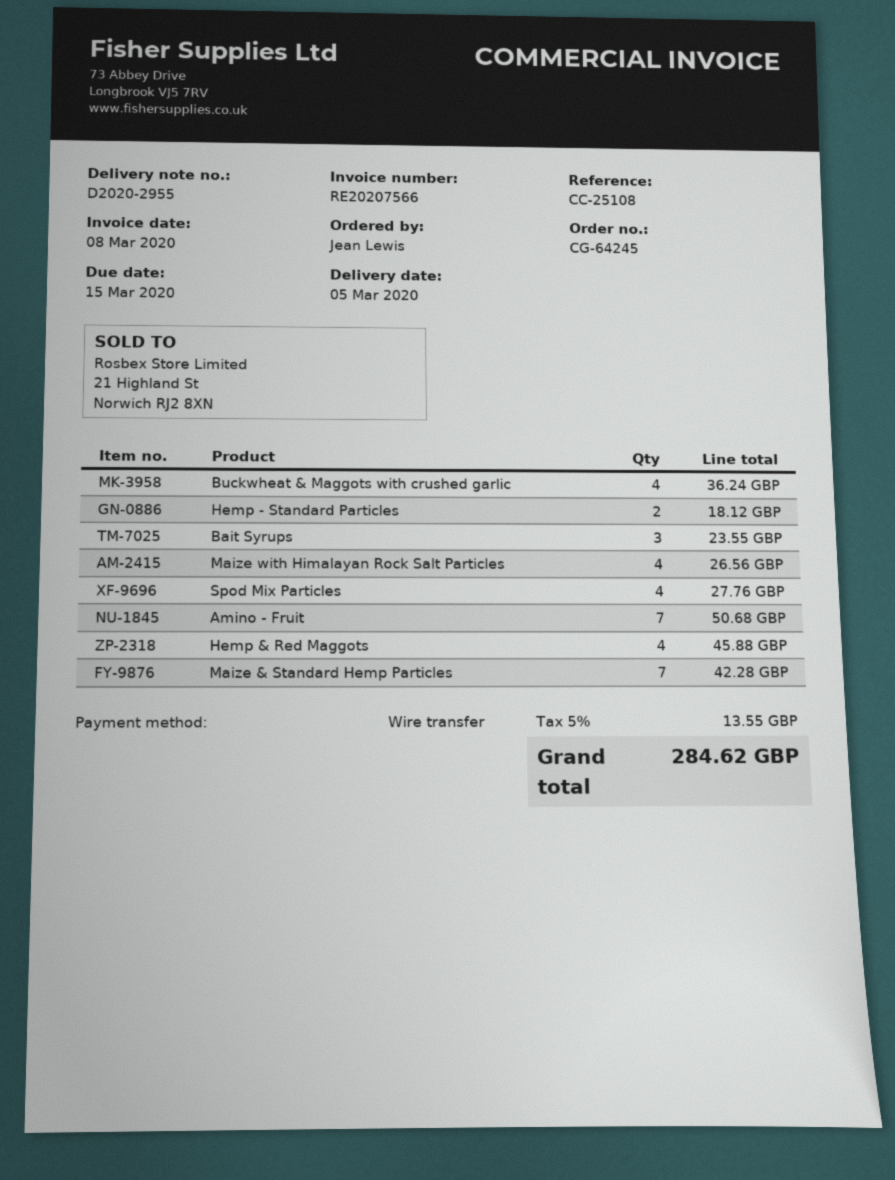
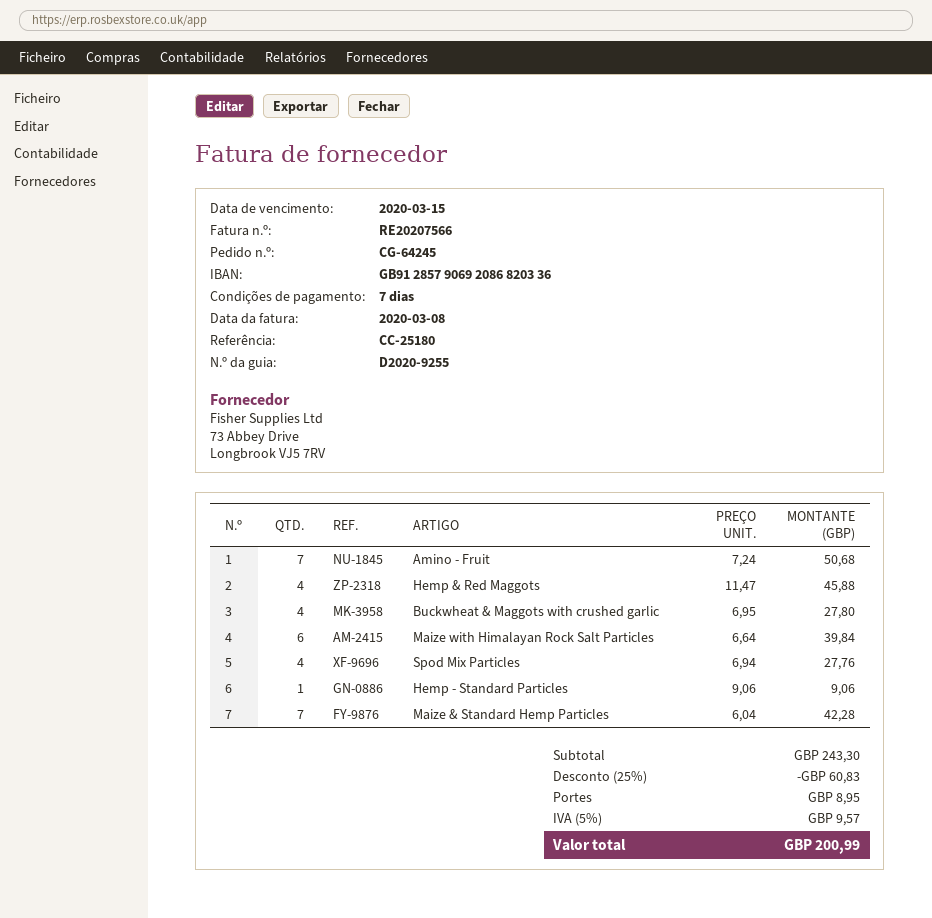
delivery note number: D2020-2955 -> D2020-9255
reference: CC-25108 -> CC-25180
Buckwheat & Maggots with crushed garlic: 4 for 36.24 -> 4 for 27.80
Hemp - Standard Particles: 2 for 18.12 -> 1 for 9.06
Bait Syrups: 3 for 23.55 -> none
Maize with Himalayan Rock Salt Particles: 4 for 26.56 -> 6 for 39.84
discount: none -> 25% = 60.83
shipping: none -> 8.95
tax: 5% = 13.55 -> 5% = 9.57
total: 284.62 -> 200.99

